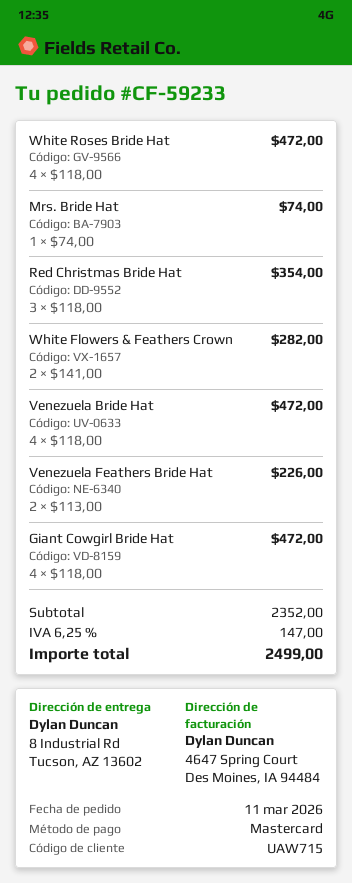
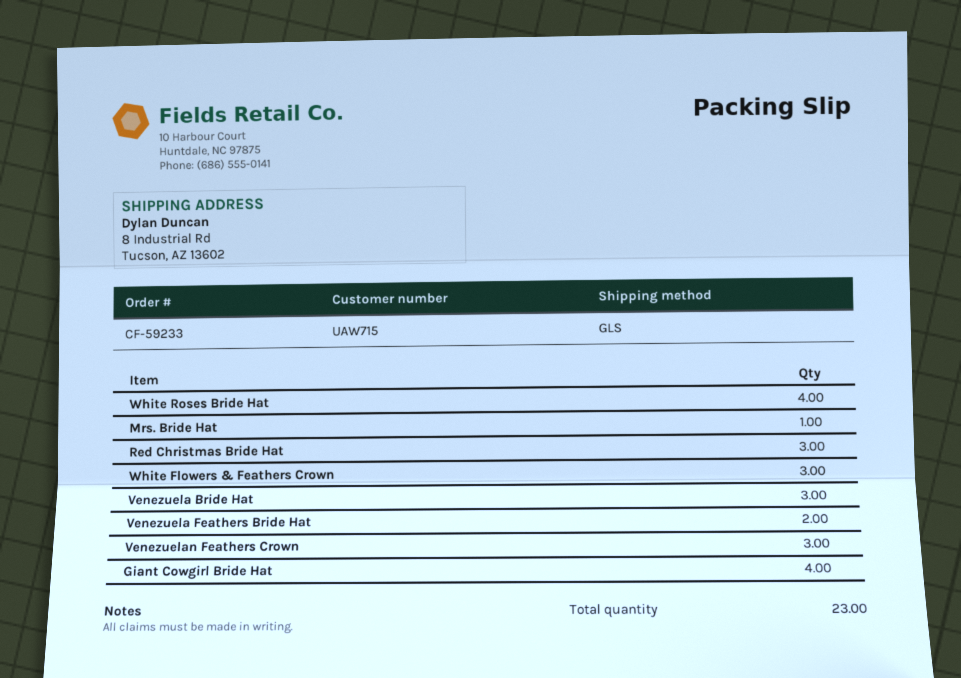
White Flowers & Feathers Crown: 2 -> 3
Venezuela Bride Hat: 4 -> 3
Venezuelan Feathers Crown: none -> 3

